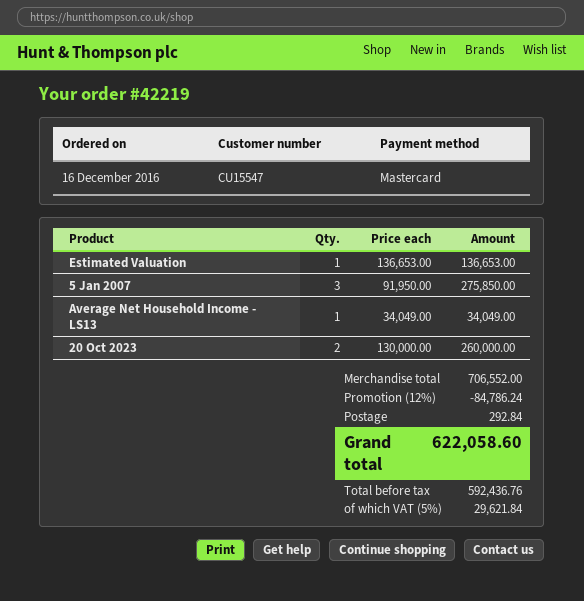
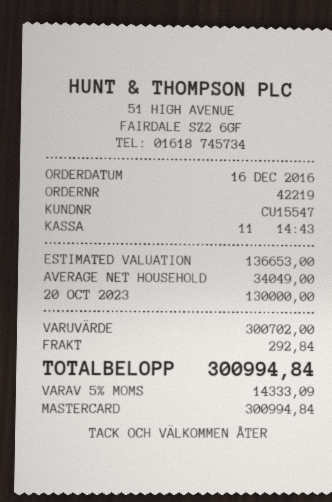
5 Jan 2007: 3 x 91950.00 = 275850.00 -> none
20 Oct 2023: 2 x 130000.00 = 260000.00 -> 1 x 130000.00 = 130000.00
subtotal: 706552.00 -> 300702.00
discount: 12% = 84786.24 -> none
tax: 5% = 29621.84 -> 5% = 14333.09
total: 622058.60 -> 300994.84

